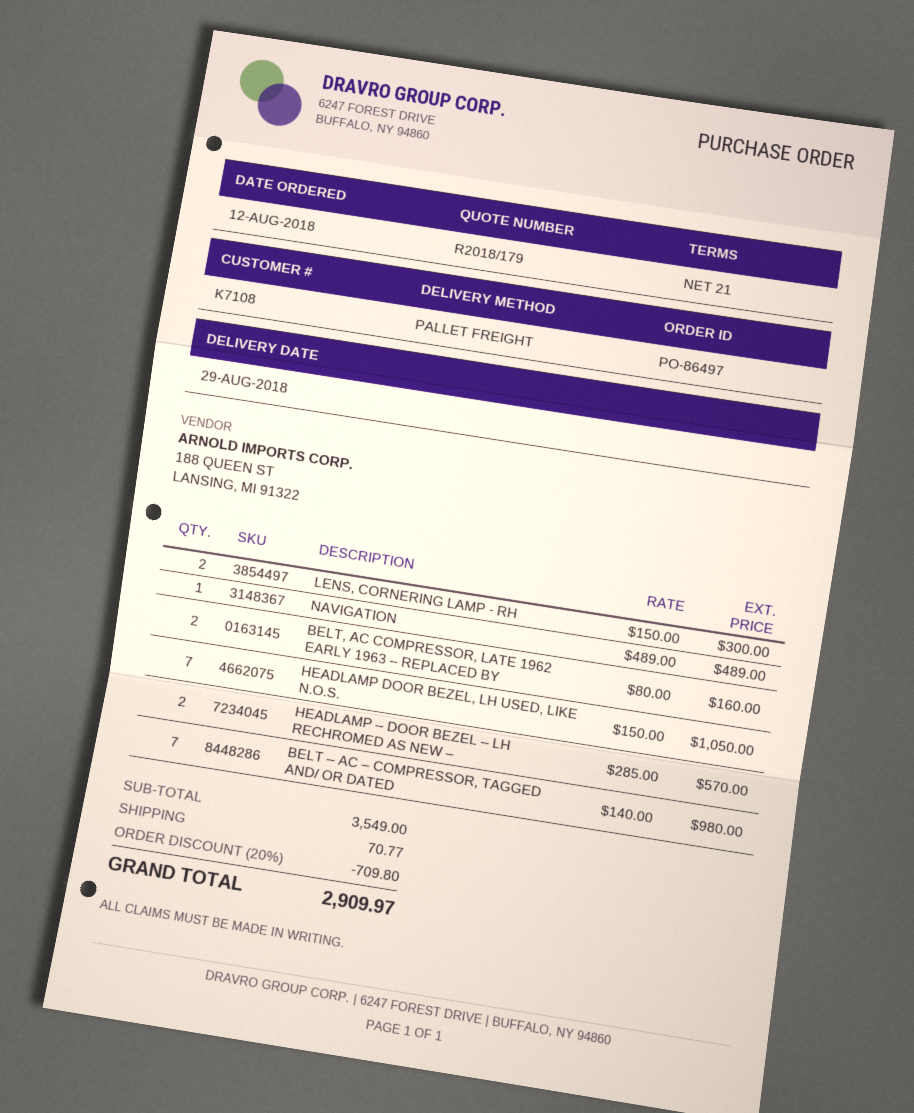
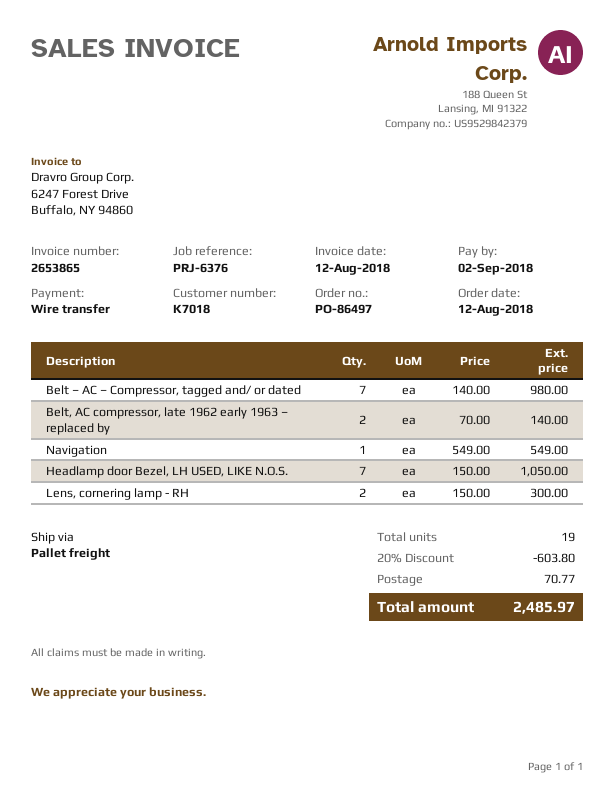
customer number: K7108 -> K7018
NAVIGATION: 1 x 489.00 = 489.00 -> 1 x 549.00 = 549.00
BELT, AC COMPRESSOR, LATE 1962 EARLY 1963 – REPLACED BY: 2 x 80.00 = 160.00 -> 2 x 70.00 = 140.00
HEADLAMP – DOOR BEZEL – LH RECHROMED AS NEW –: 2 x 285.00 = 570.00 -> none
discount: 20% = 709.80 -> 20% = 603.80
total: 2909.97 -> 2485.97

